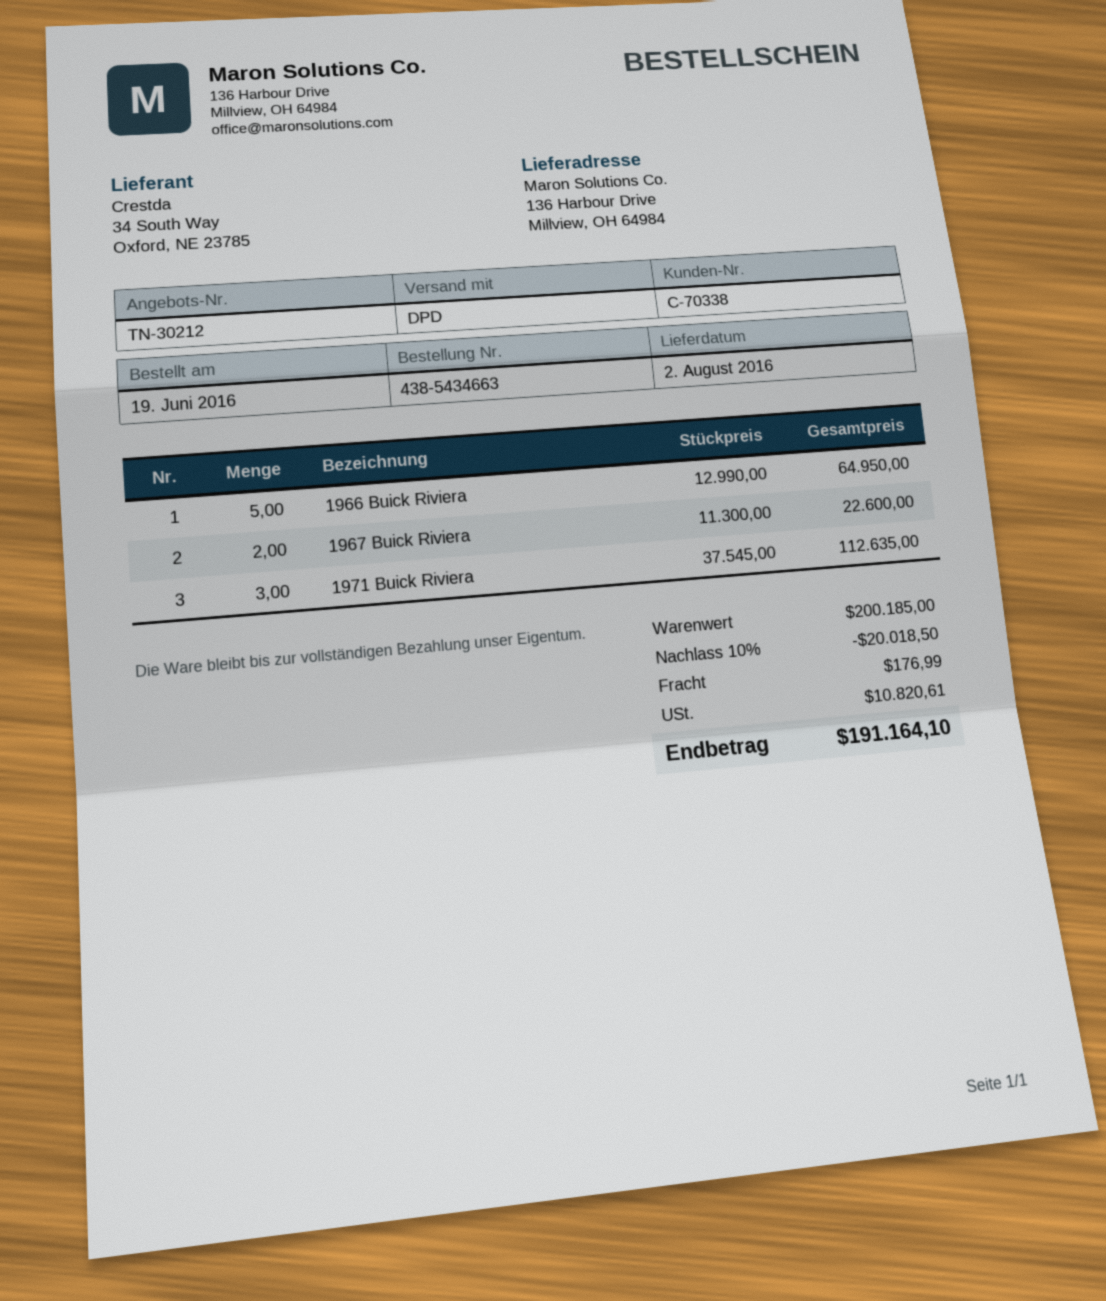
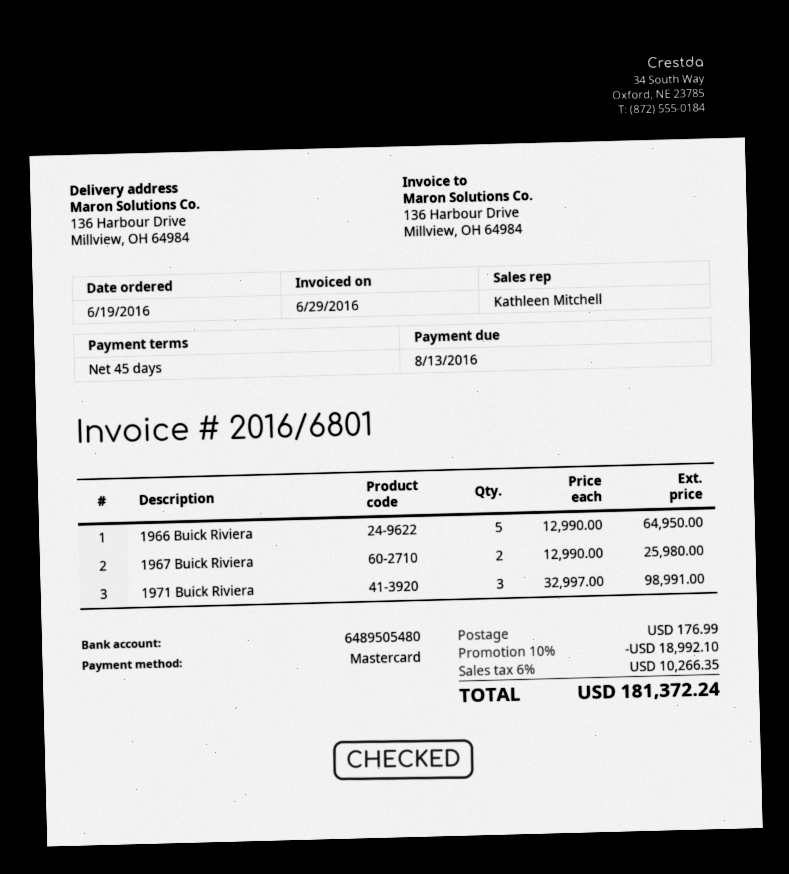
1967 Buick Riviera: 2 x 11300.00 = 22600.00 -> 2 x 12990.00 = 25980.00
1971 Buick Riviera: 3 x 37545.00 = 112635.00 -> 3 x 32997.00 = 98991.00
discount: 10% = 20018.50 -> 10% = 18992.10
tax: 10820.61 -> 10266.35
total: 191164.10 -> 181372.24

